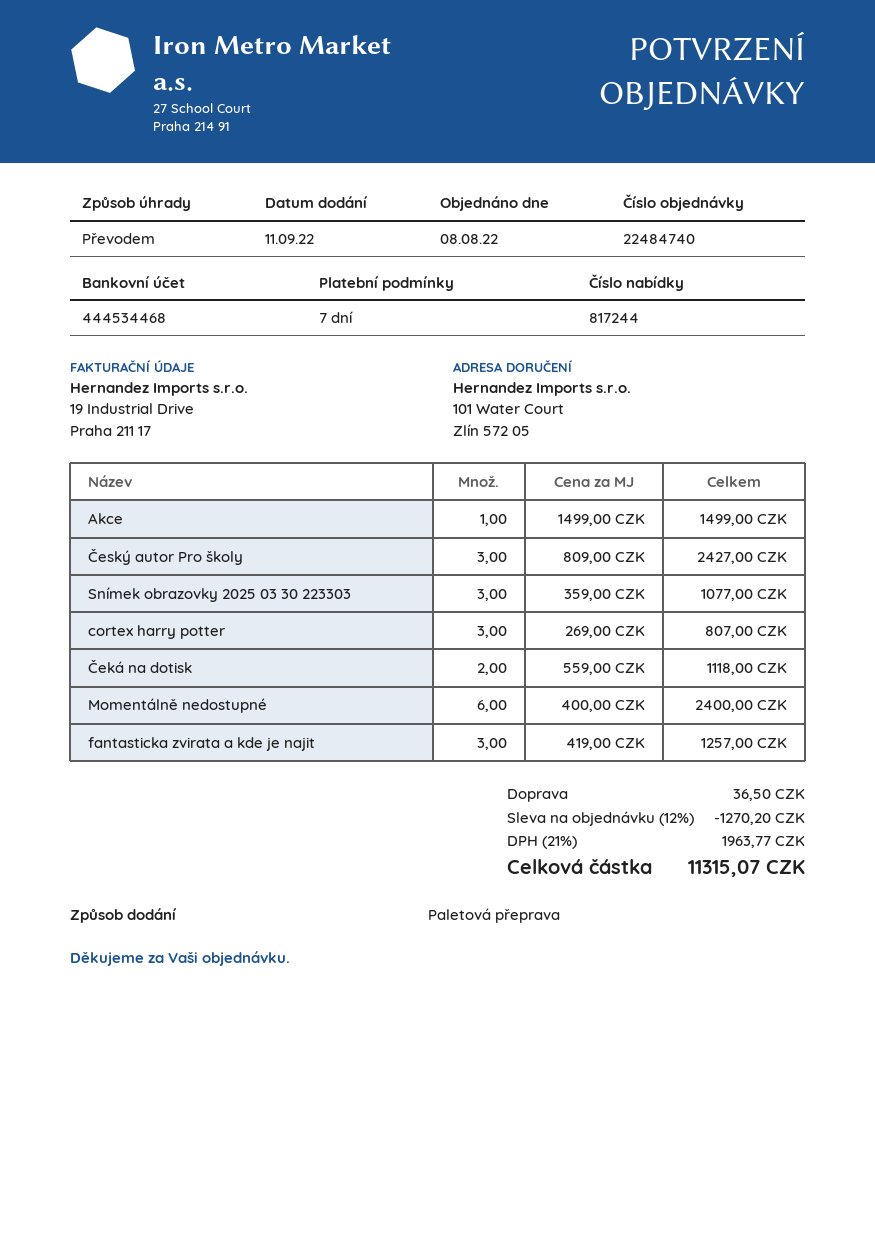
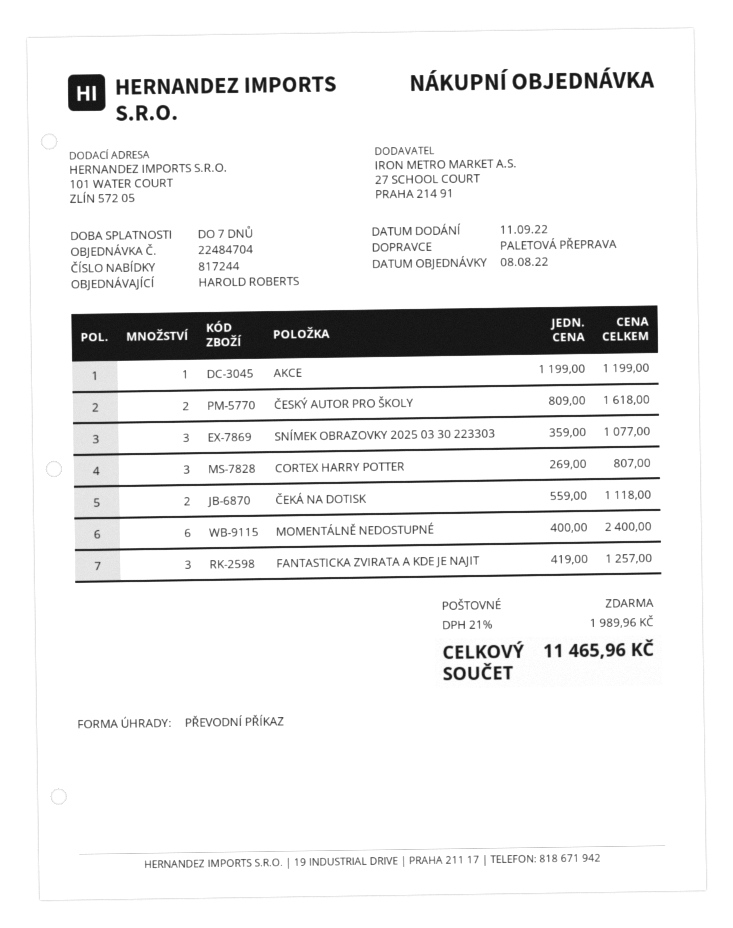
order number: 22484740 -> 22484704
Akce: 1 x 1499.00 = 1499.00 -> 1 x 1199.00 = 1199.00
Český autor Pro školy: 3 x 809.00 = 2427.00 -> 2 x 809.00 = 1618.00
discount: 12% = 1270.20 -> none
shipping: 36.50 -> 0.00
tax: 21% = 1963.77 -> 21% = 1989.96
total: 11315.07 -> 11465.96

